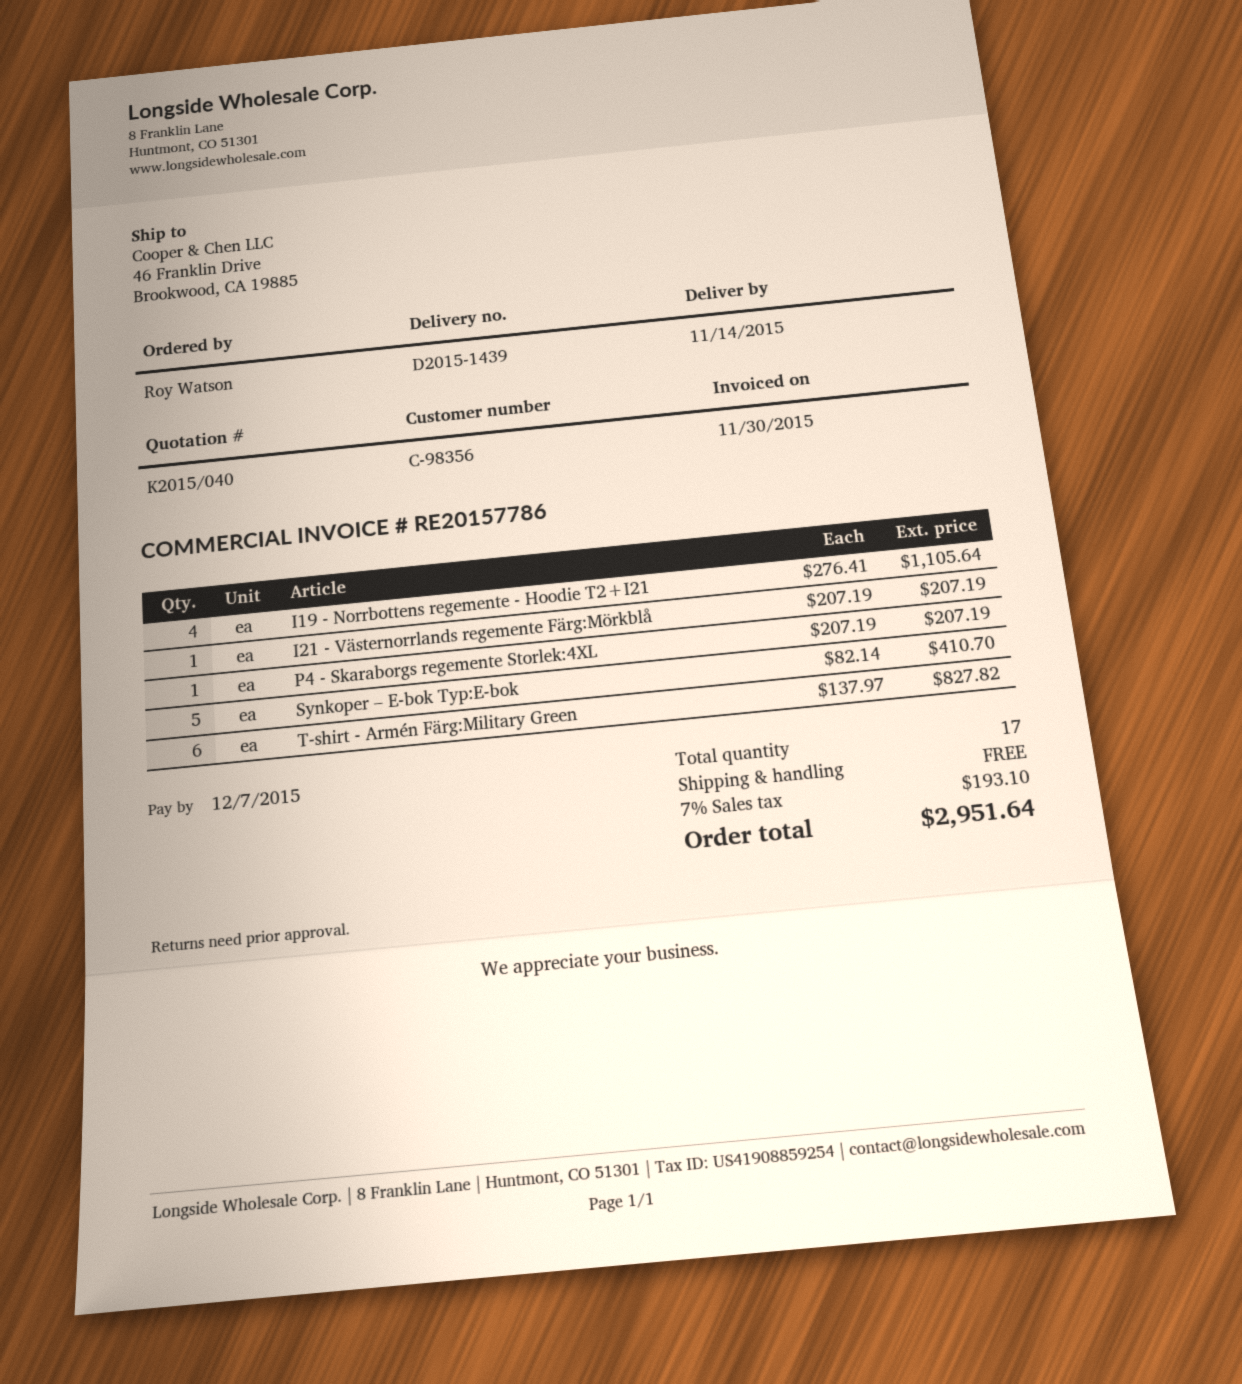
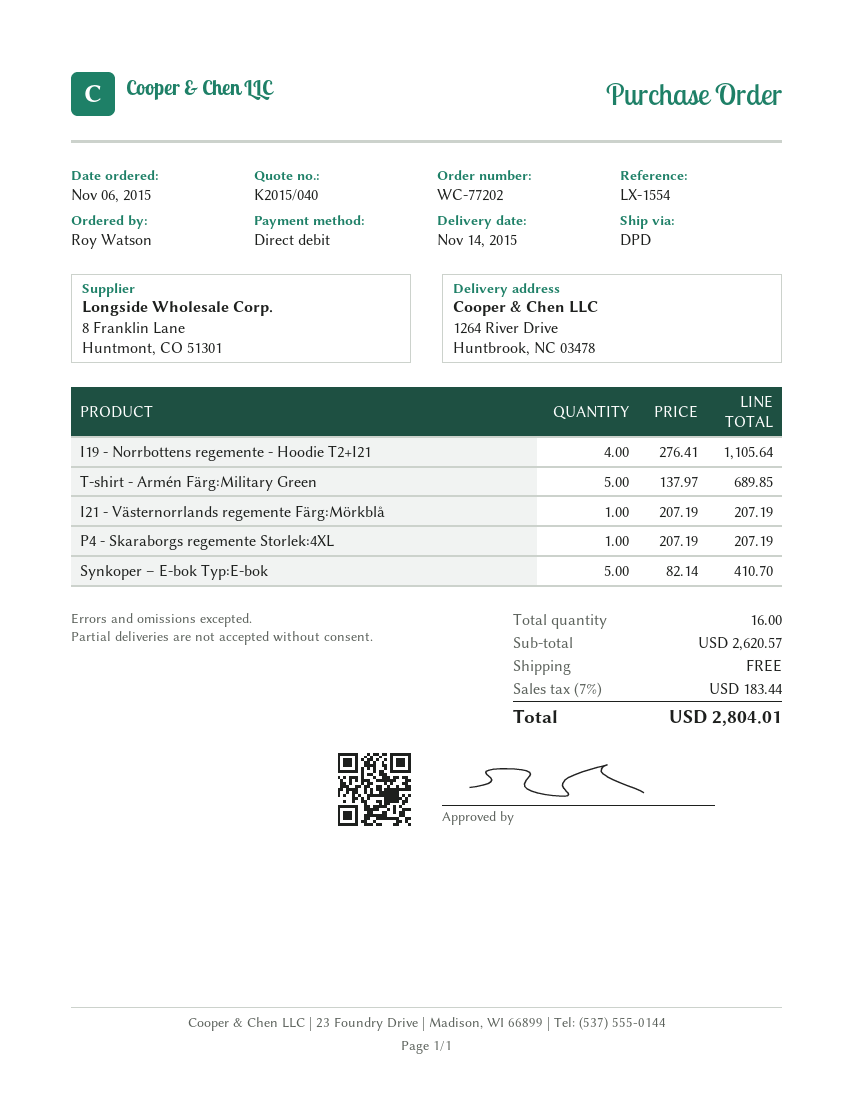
ship to: 46 Franklin Drive, Brookwood, CA 19885 -> 1264 River Drive, Huntbrook, NC 03478
T-shirt - Armén Färg:Military Green: 6 x 137.97 = 827.82 -> 5 x 137.97 = 689.85
total quantity: 17 -> 16
tax: 7% = 193.10 -> 7% = 183.44
total: 2951.64 -> 2804.01

